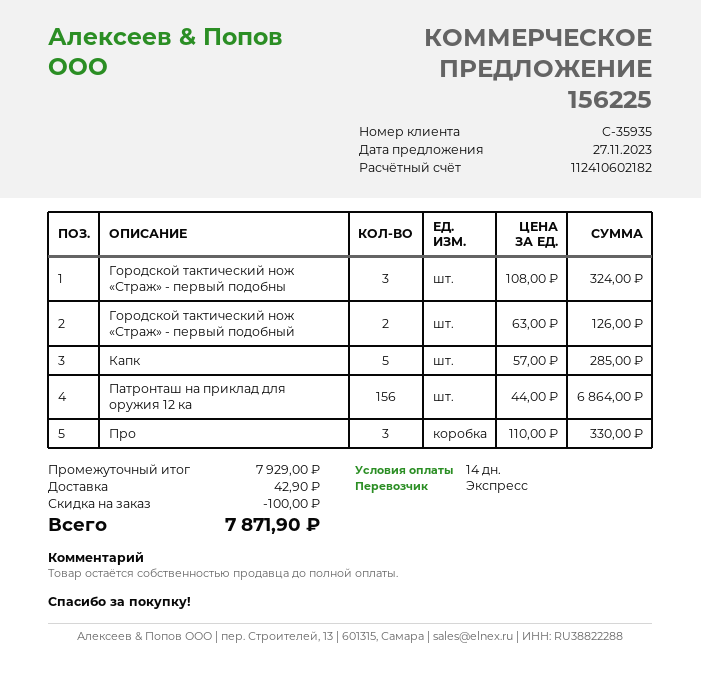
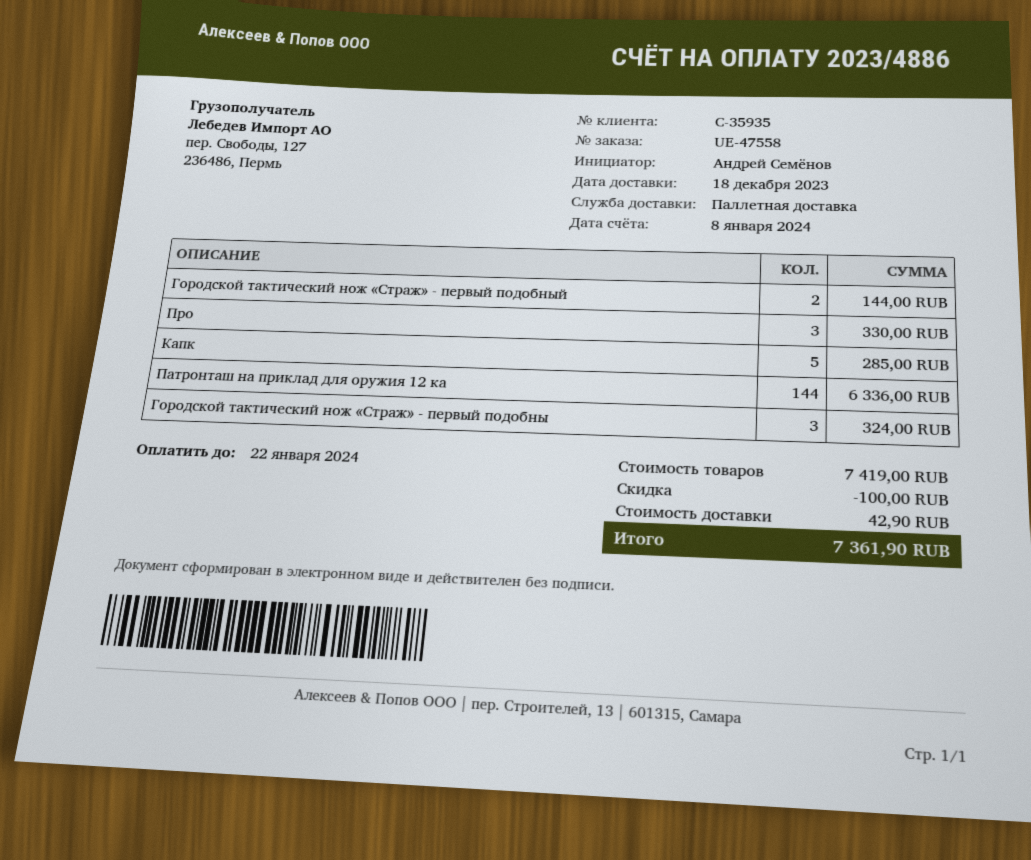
shipping method: express -> pallet freight
Городской тактический нож «Страж» - первый подобный: 2 for 126.00 -> 2 for 144.00
Патронташ на приклад для оружия 12 ка: 156 for 6864.00 -> 144 for 6336.00
subtotal: 7929.00 -> 7419.00
total: 7871.90 -> 7361.90

